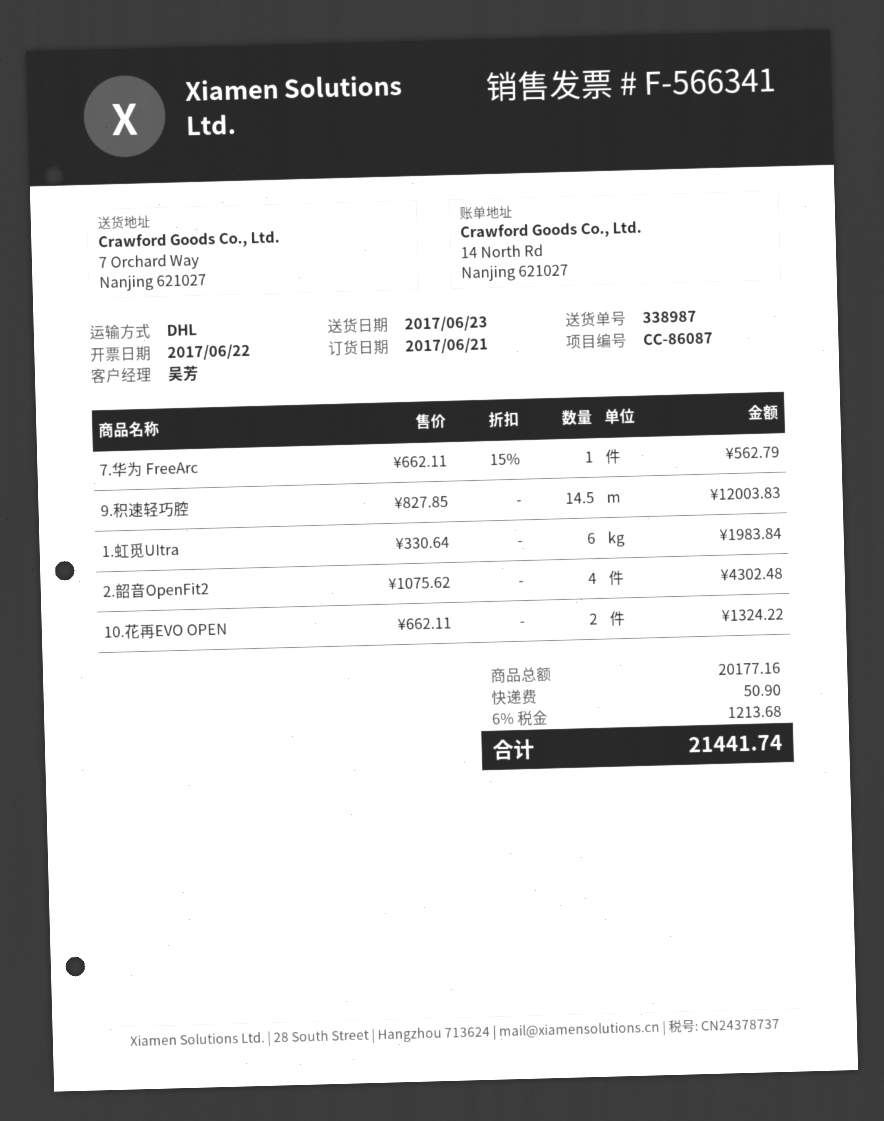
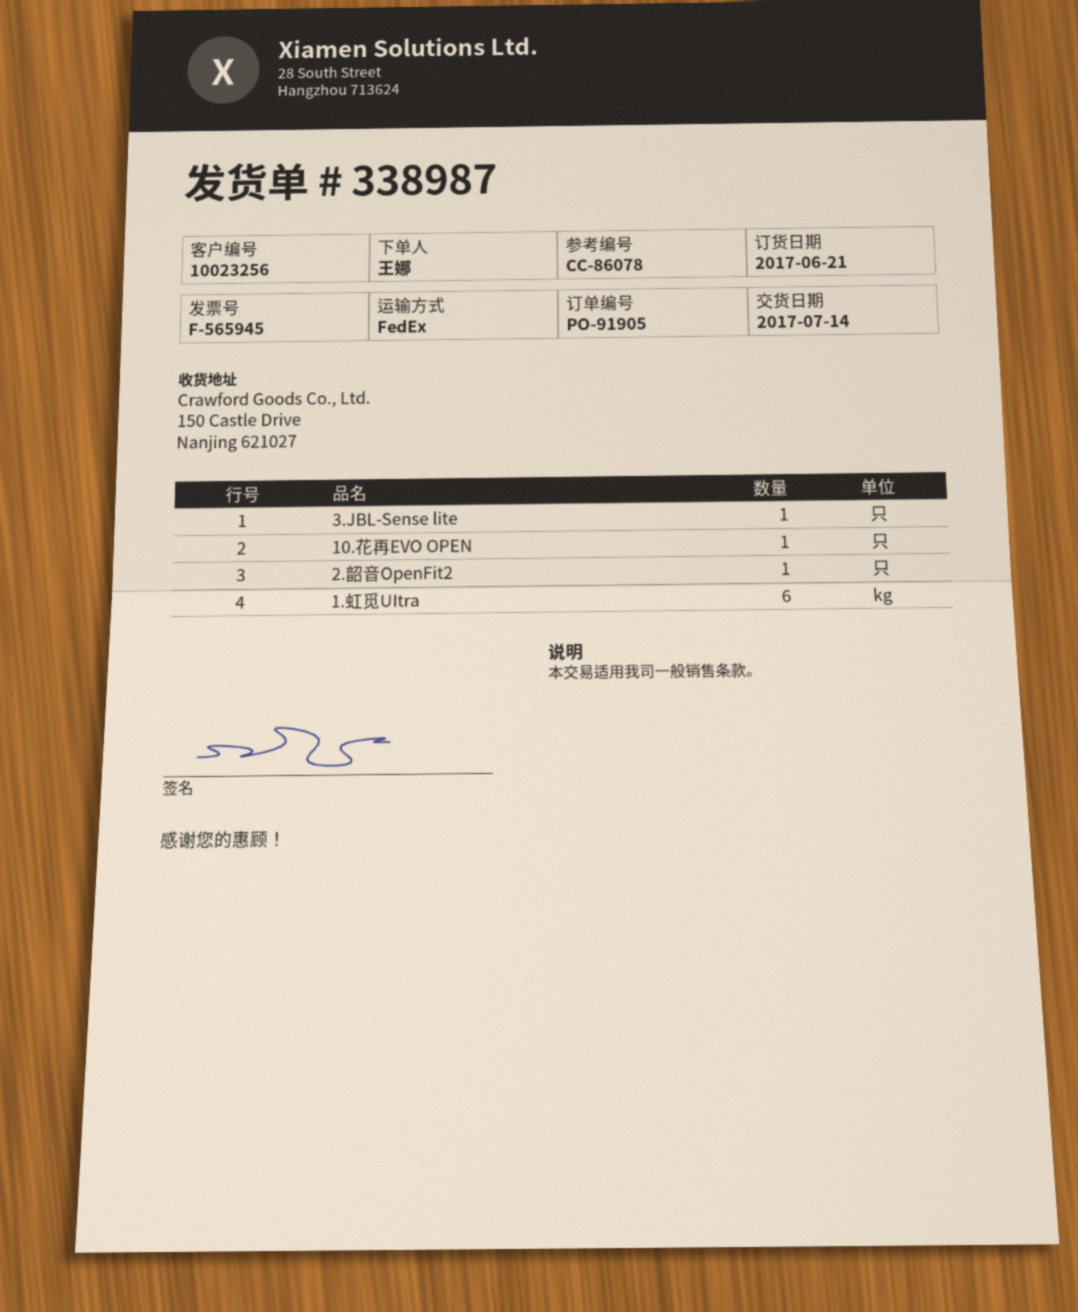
delivery date: 2017-06-23 -> 2017-07-14
invoice number: F-566341 -> F-565945
reference: CC-86087 -> CC-86078
shipping method: DHL -> FedEx
ship to: 7 Orchard Way, Nanjing 621027 -> 150 Castle Drive, Nanjing 621027
7.华为 FreeArc: 1 -> none
9.积速轻巧腔: 14.5 -> none
2.韶音OpenFit2: 4 -> 1
10.花再EVO OPEN: 2 -> 1
3.JBL-Sense lite: none -> 1

